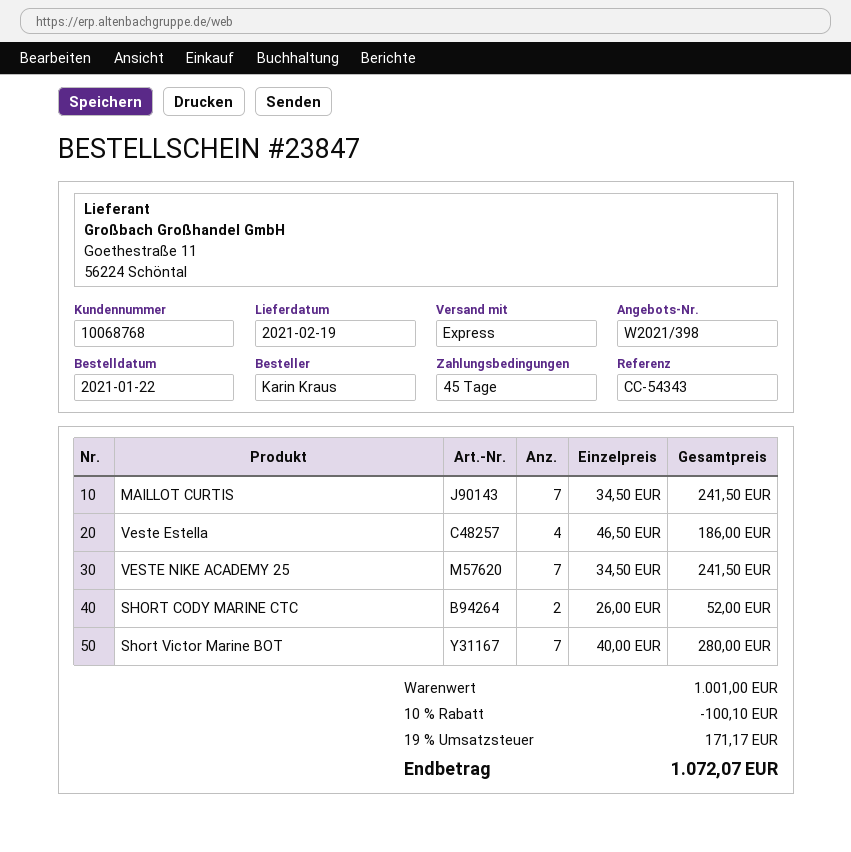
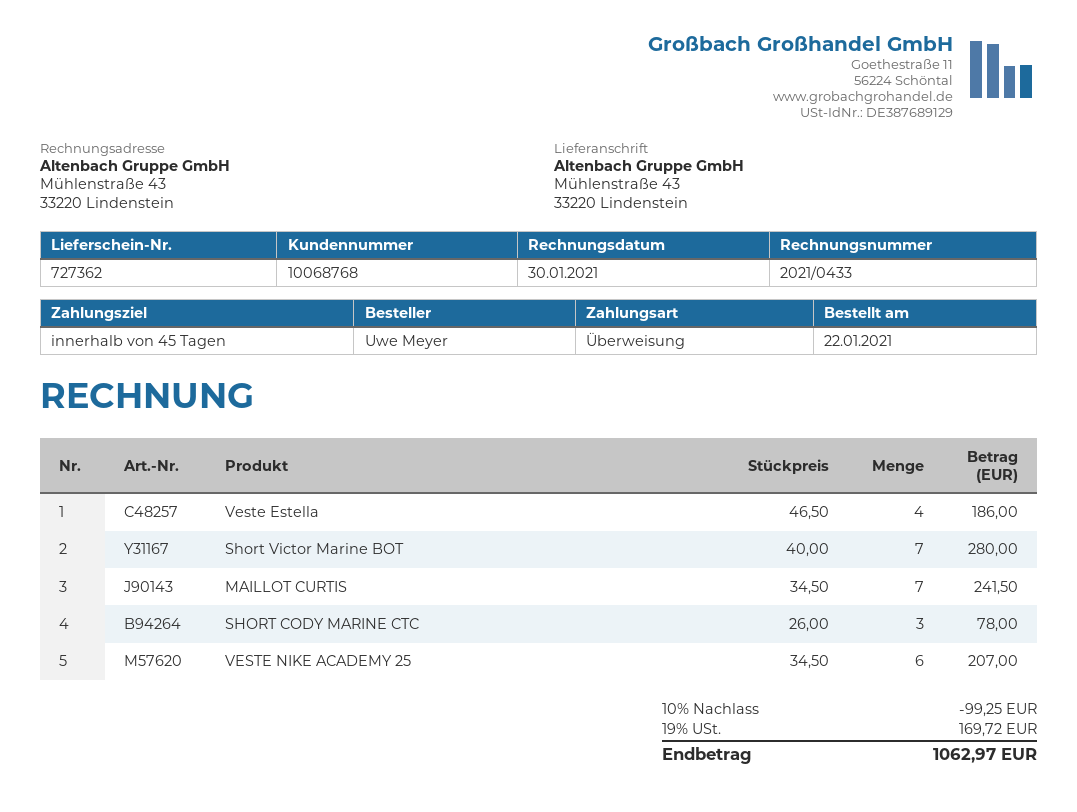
ordered by: Karin Kraus -> Uwe Meyer
VESTE NIKE ACADEMY 25: 7 x 34.50 = 241.50 -> 6 x 34.50 = 207.00
SHORT CODY MARINE CTC: 2 x 26.00 = 52.00 -> 3 x 26.00 = 78.00
discount: 10% = 100.10 -> 10% = 99.25
tax: 19% = 171.17 -> 19% = 169.72
total: 1072.07 -> 1062.97

